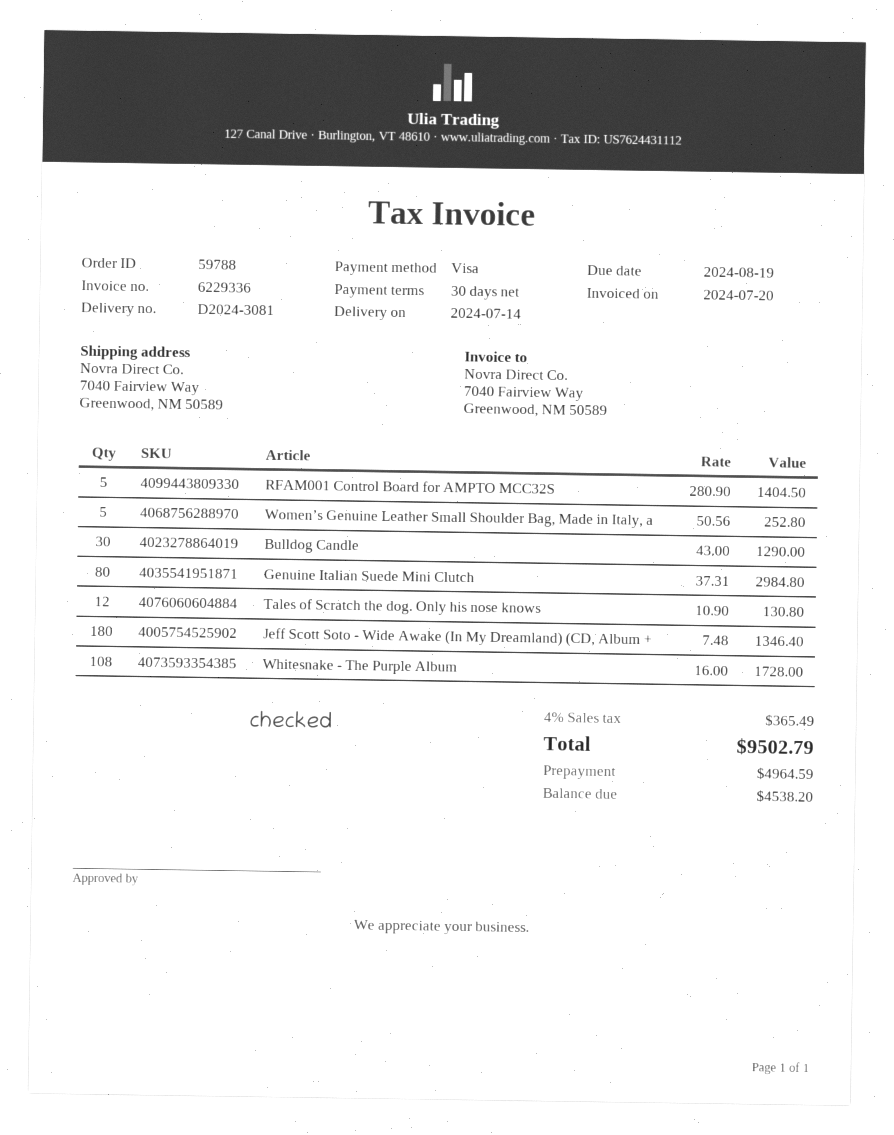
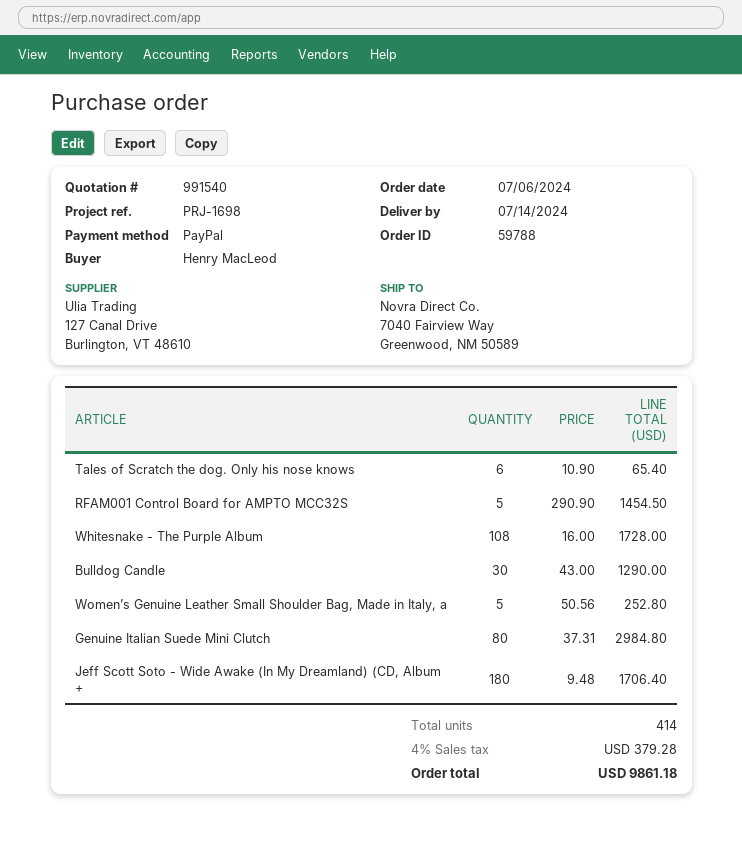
payment method: Visa -> PayPal
RFAM001 Control Board for AMPTO MCC32S: 5 x 280.90 = 1404.50 -> 5 x 290.90 = 1454.50
Tales of Scratch the dog. Only his nose knows: 12 x 10.90 = 130.80 -> 6 x 10.90 = 65.40
Jeff Scott Soto - Wide Awake (In My Dreamland) (CD, Album +: 180 x 7.48 = 1346.40 -> 180 x 9.48 = 1706.40
tax: 4% = 365.49 -> 4% = 379.28
total: 9502.79 -> 9861.18

